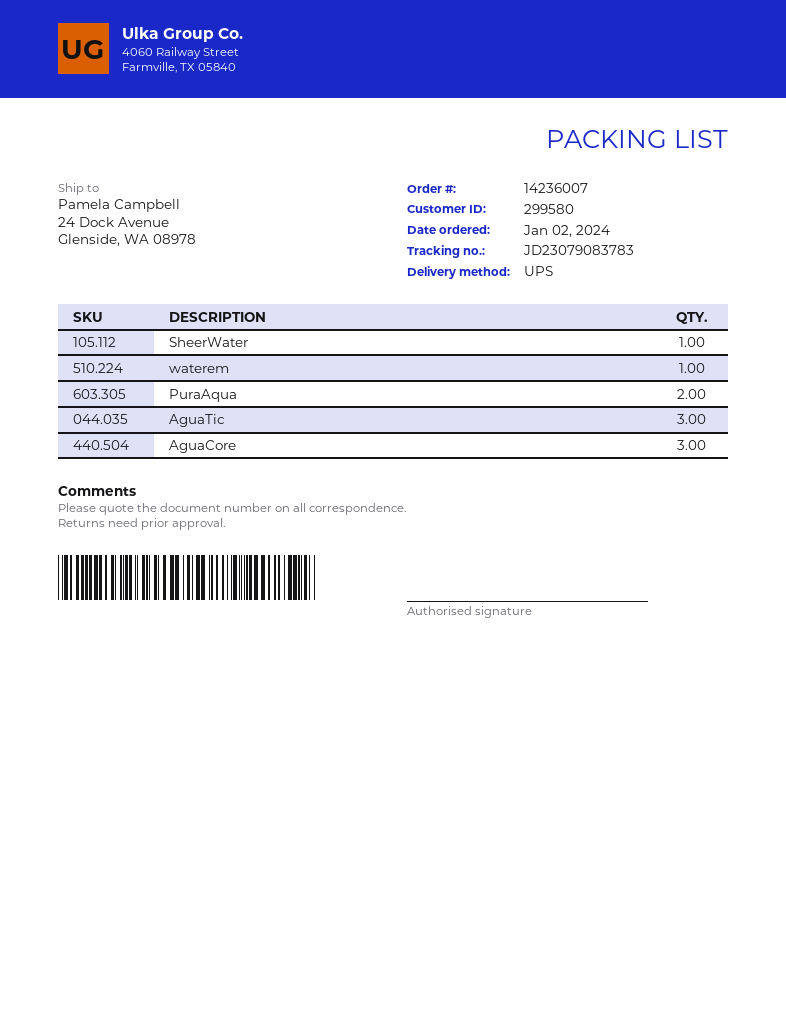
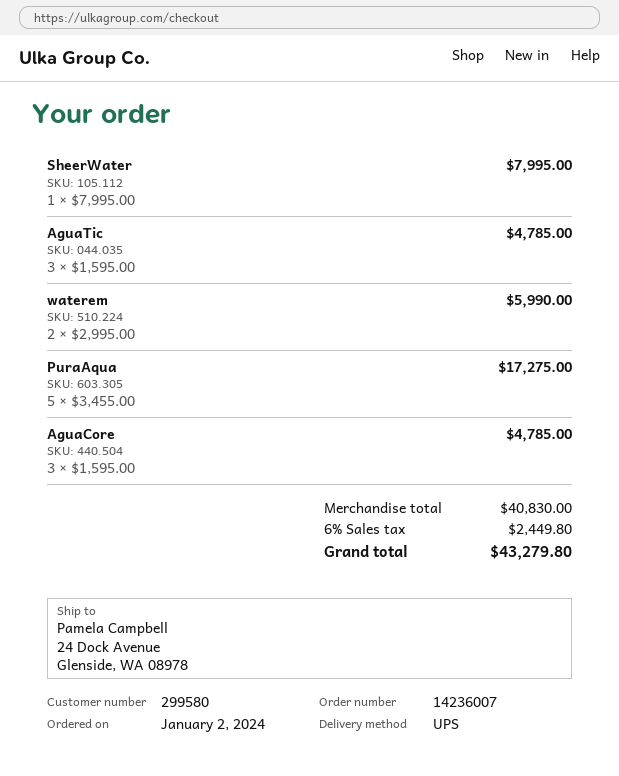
waterem: 1 -> 2
PuraAqua: 2 -> 5

